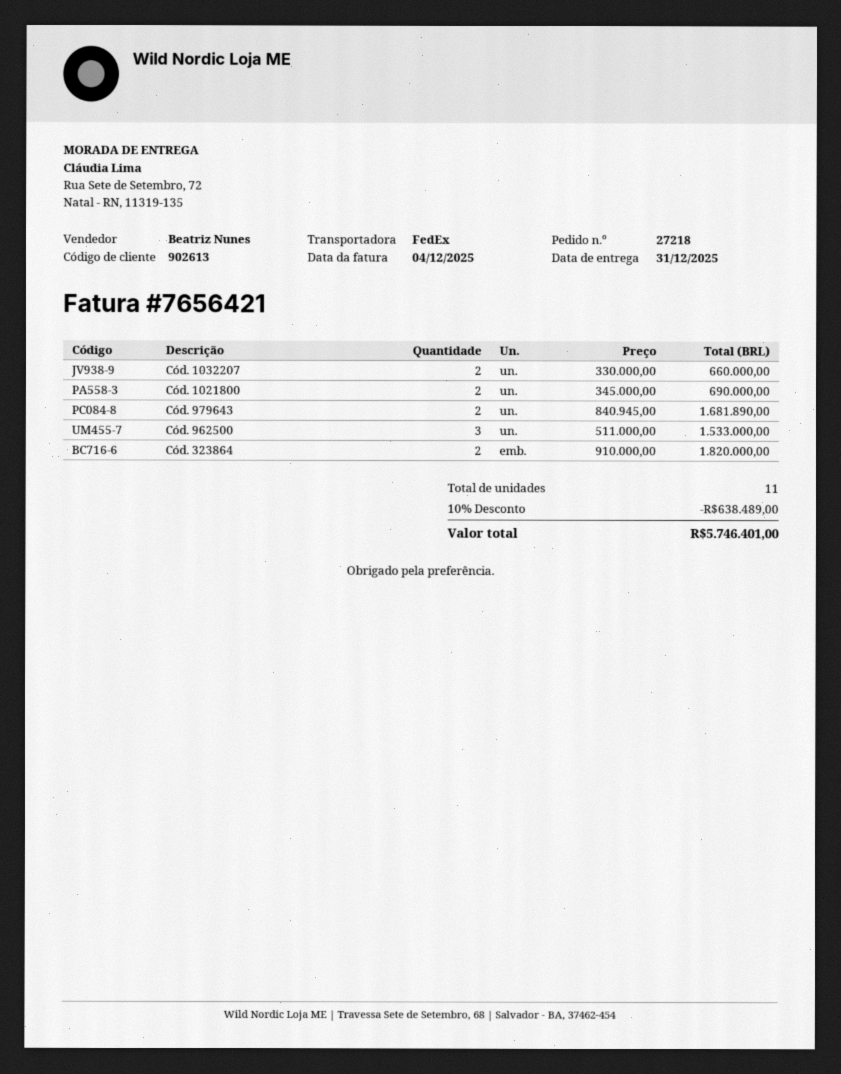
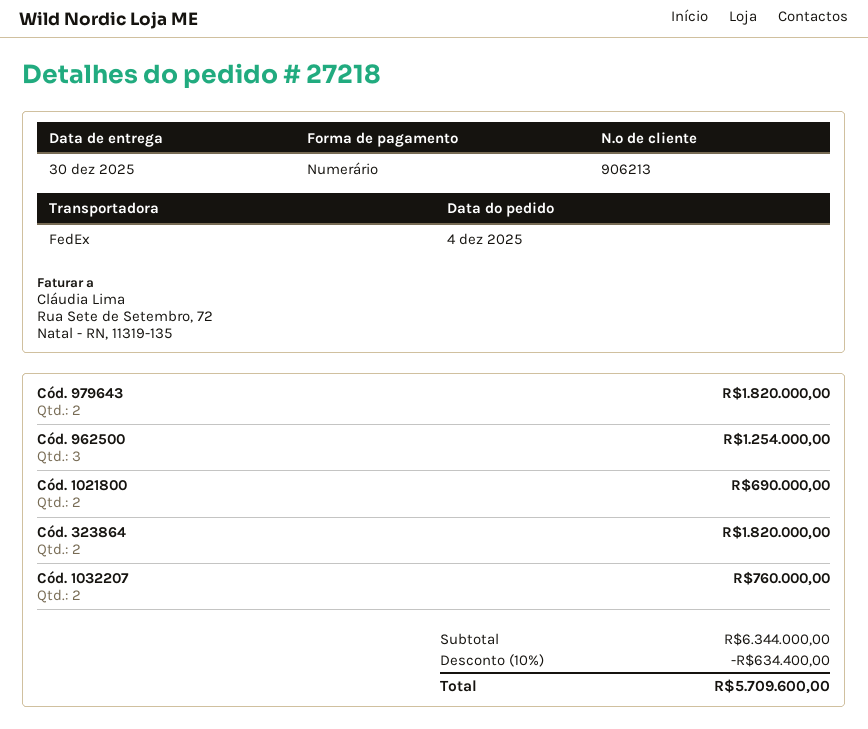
delivery date: 2025-12-31 -> 2025-12-30
customer number: 902613 -> 906213
Cód. 1032207: 2 for 660000.00 -> 2 for 760000.00
Cód. 979643: 2 for 1681890.00 -> 2 for 1820000.00
Cód. 962500: 3 for 1533000.00 -> 3 for 1254000.00
discount: 10% = 638489.00 -> 10% = 634400.00
total: 5746401.00 -> 5709600.00

